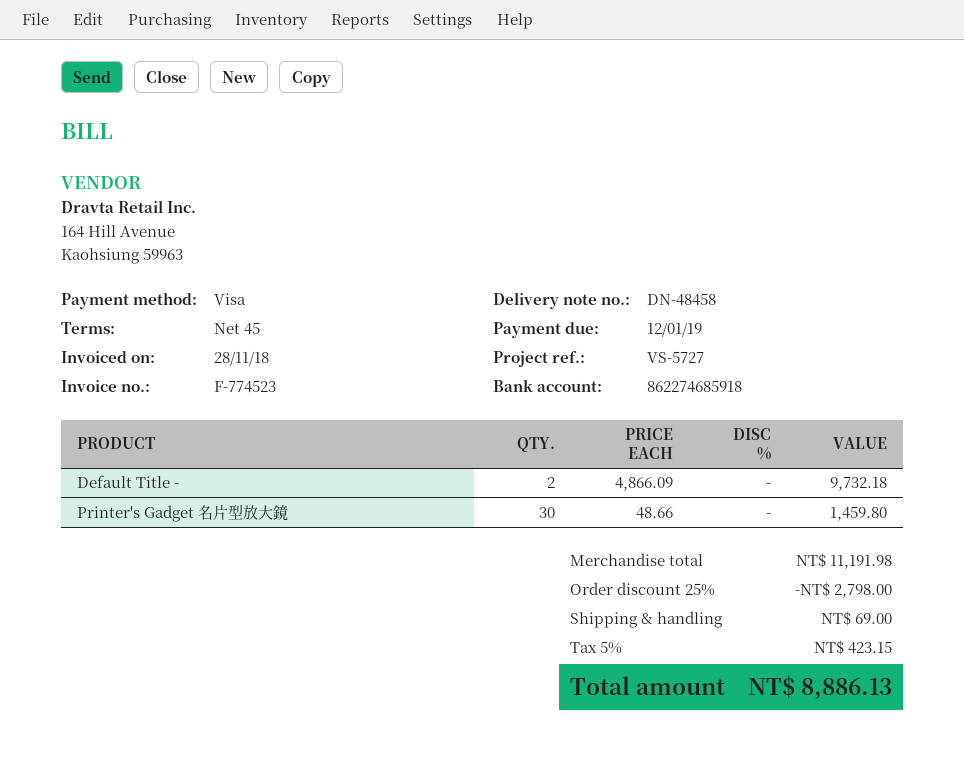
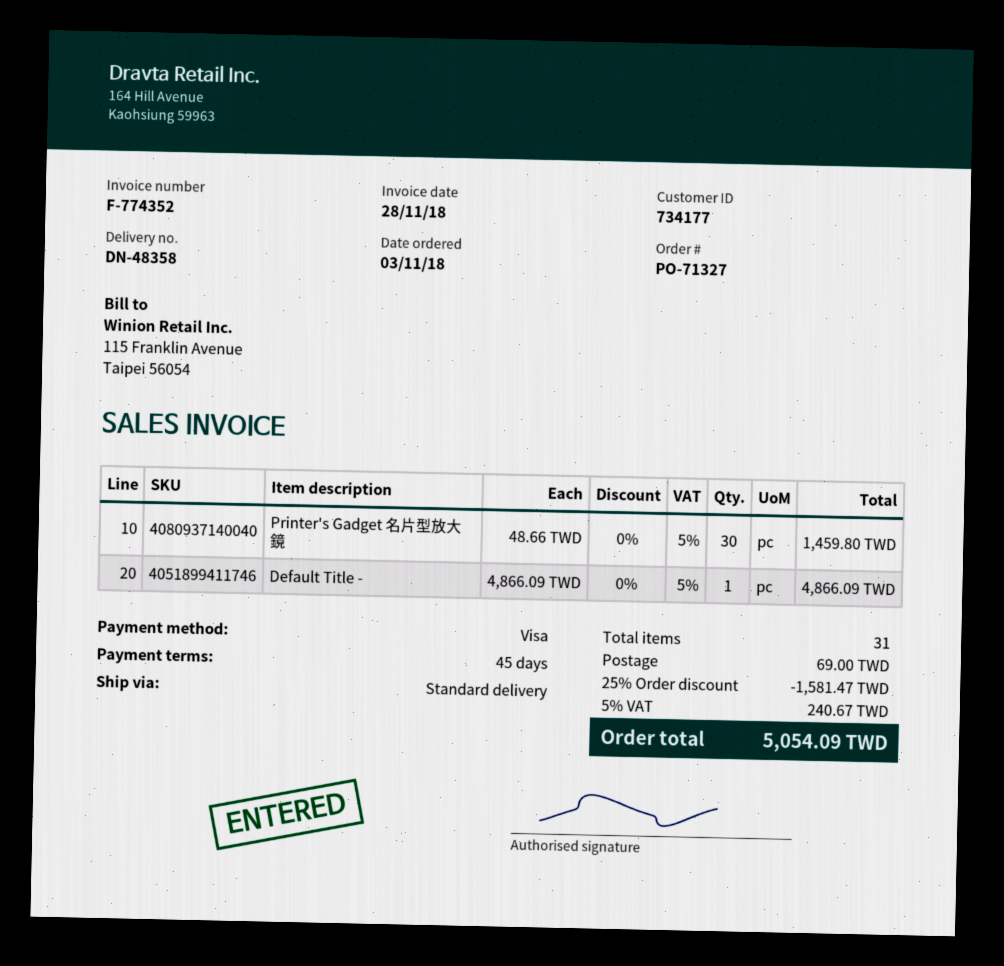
delivery note number: DN-48458 -> DN-48358
invoice number: F-774523 -> F-774352
Default Title -: 2 x 4866.09 = 9732.18 -> 1 x 4866.09 = 4866.09
discount: 25% = 2798.00 -> 25% = 1581.47
tax: 5% = 423.15 -> 5% = 240.67
total: 8886.13 -> 5054.09

